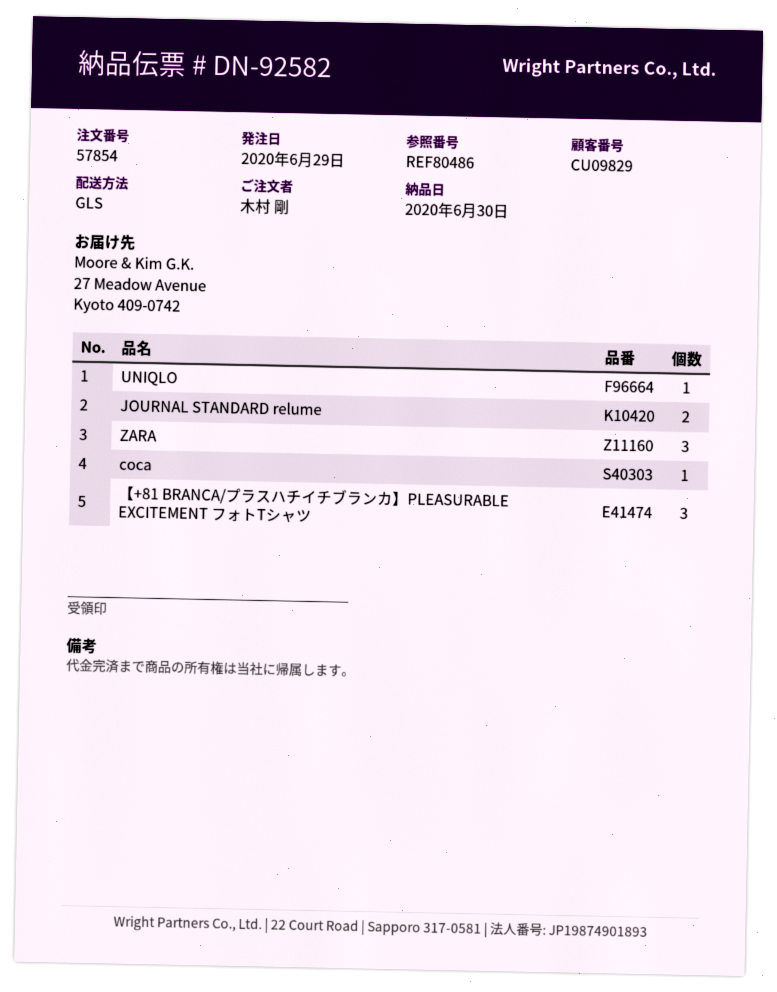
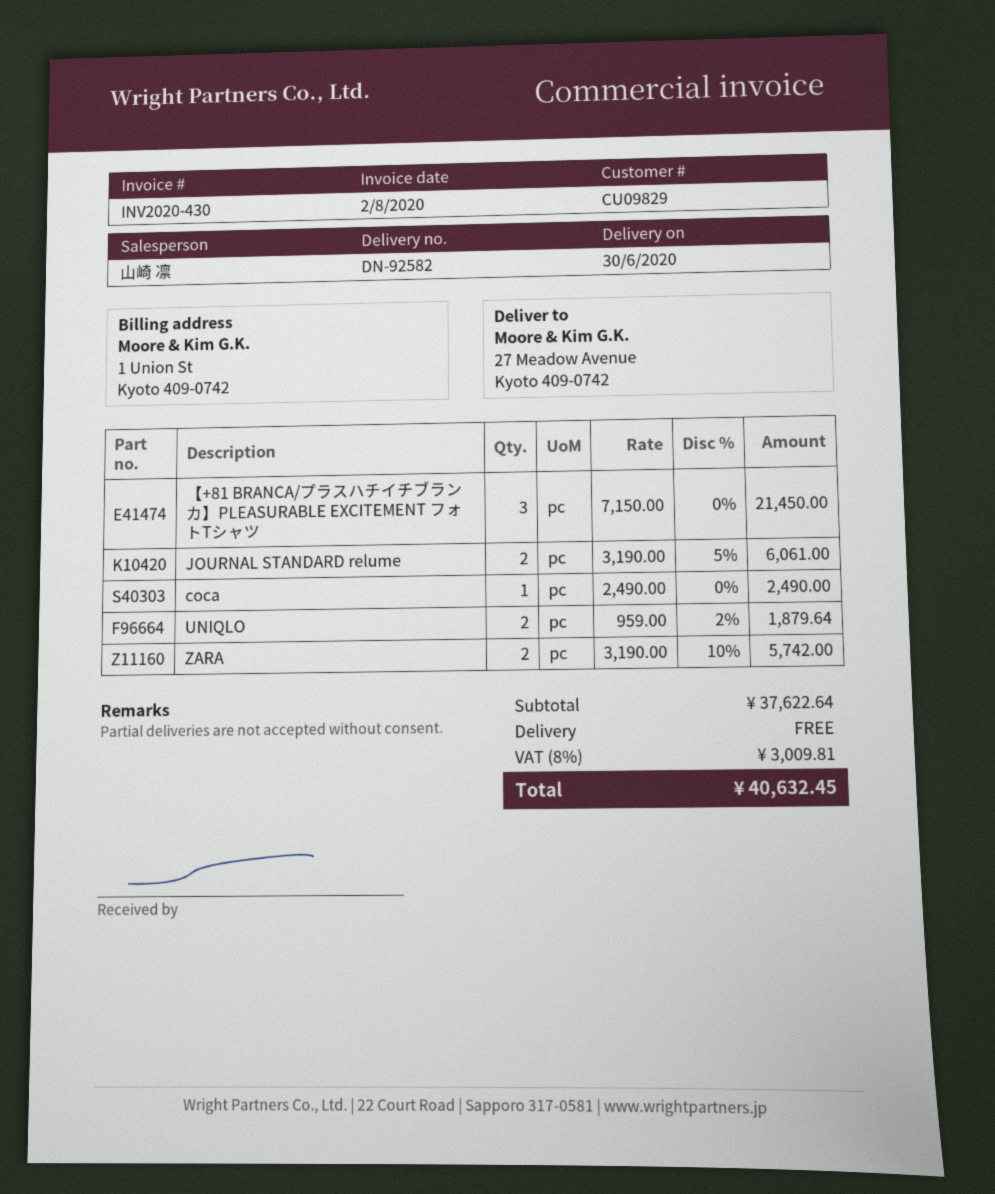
UNIQLO: 1 -> 2
ZARA: 3 -> 2

